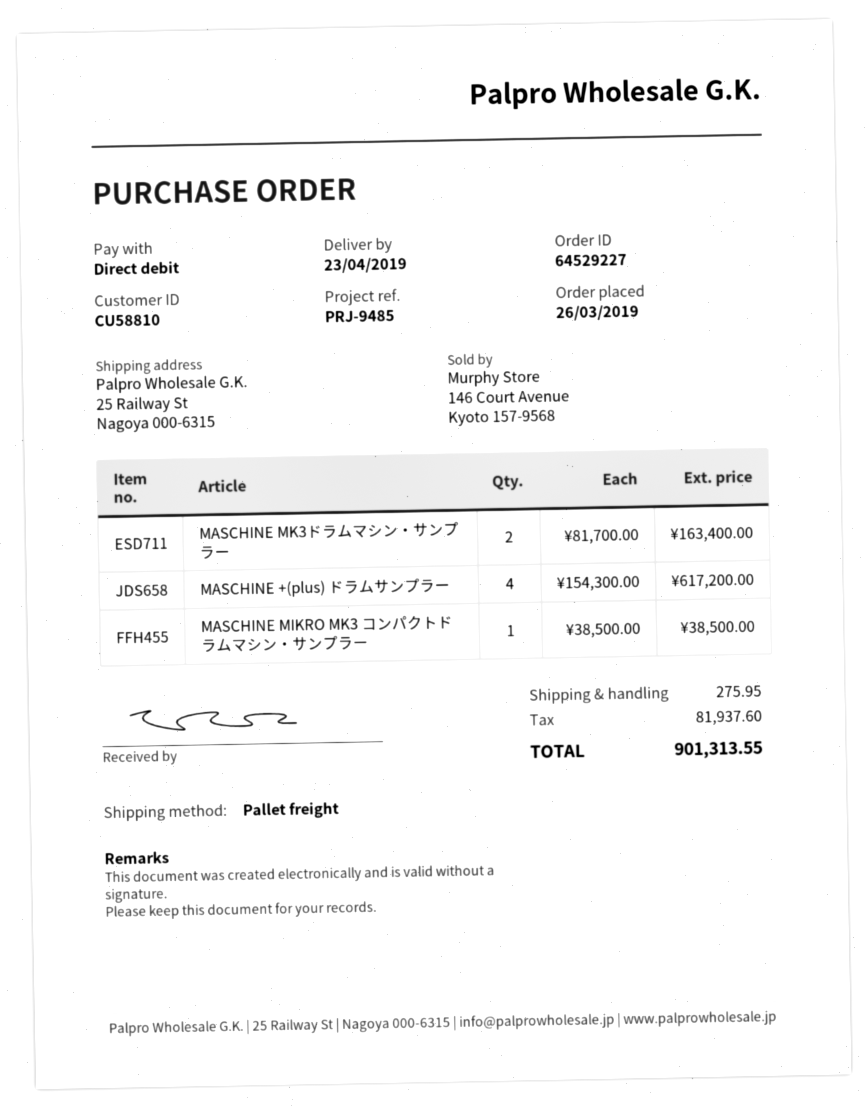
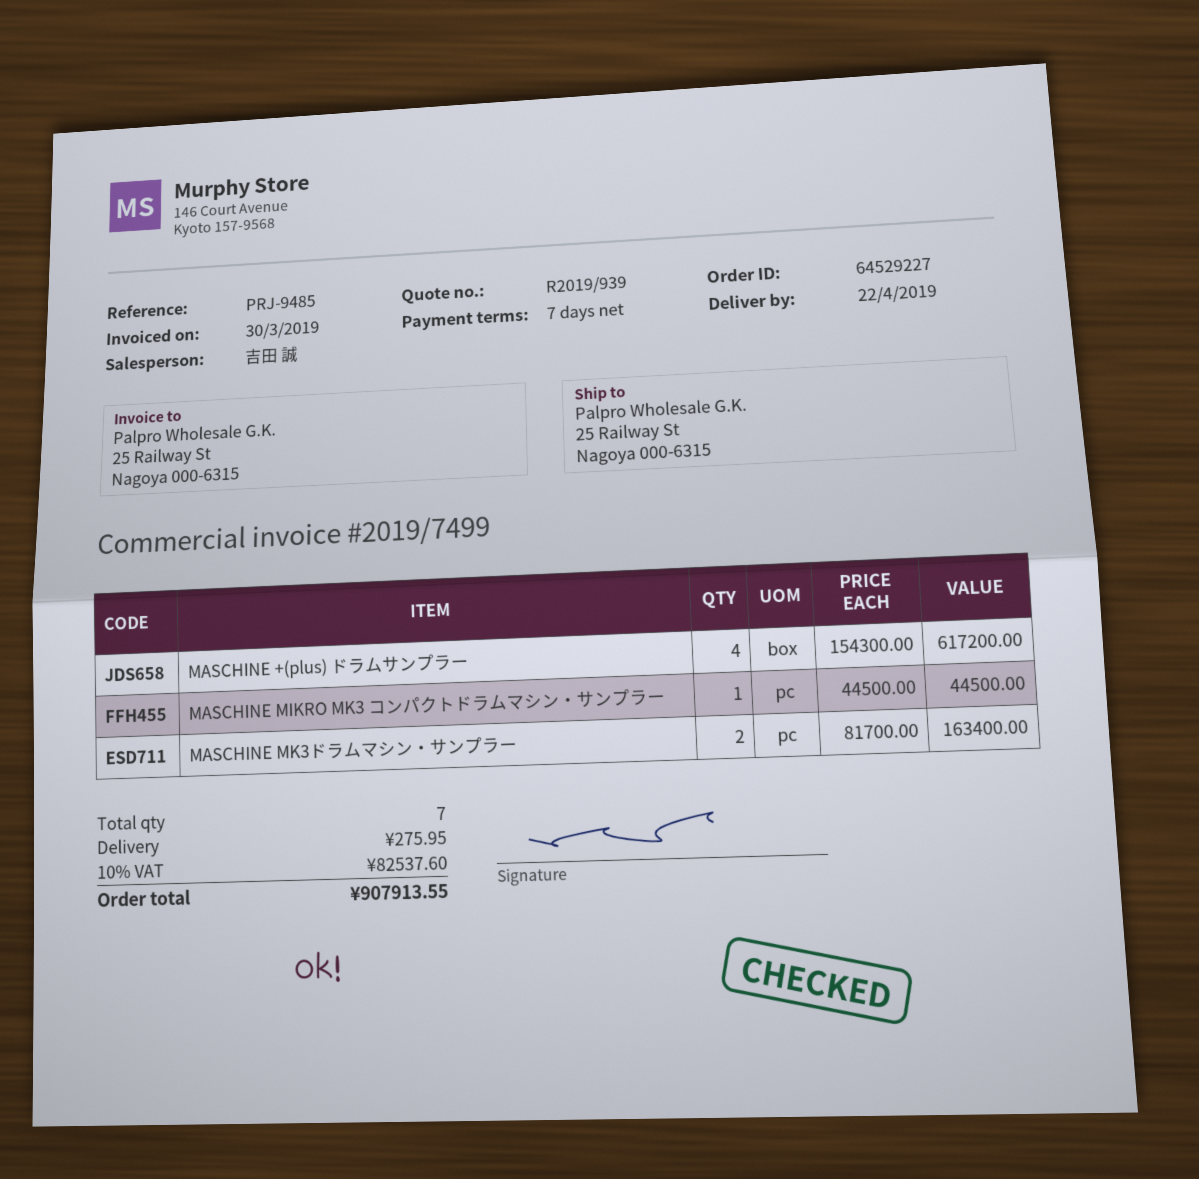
delivery date: 2019-04-23 -> 2019-04-22
MASCHINE MIKRO MK3 コンパクトドラムマシン・サンプラー: 1 x 38500.00 = 38500.00 -> 1 x 44500.00 = 44500.00
tax: 81937.60 -> 82537.60
total: 901313.55 -> 907913.55

